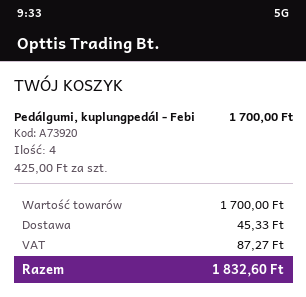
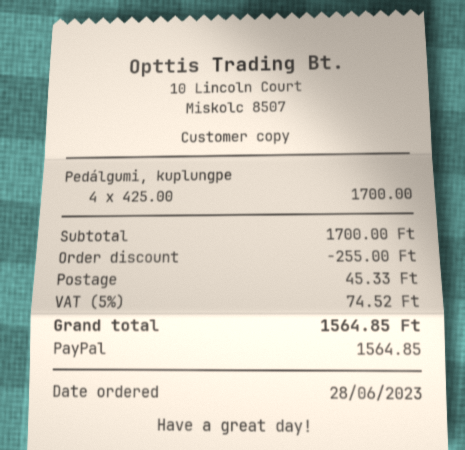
discount: none -> 255.00
tax: 87.27 -> 74.52
total: 1832.60 -> 1564.85

